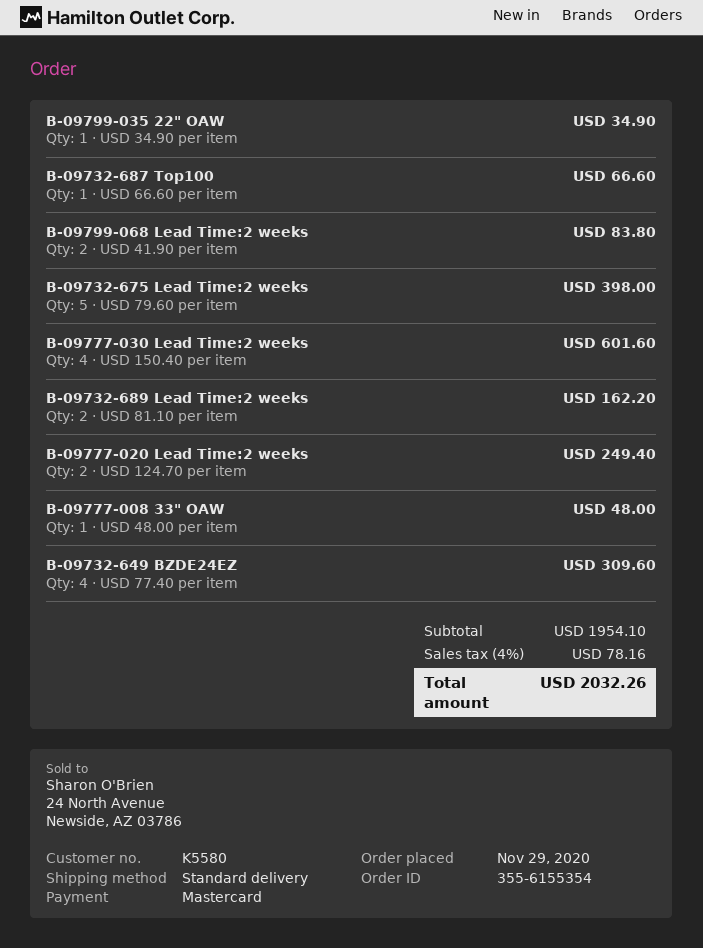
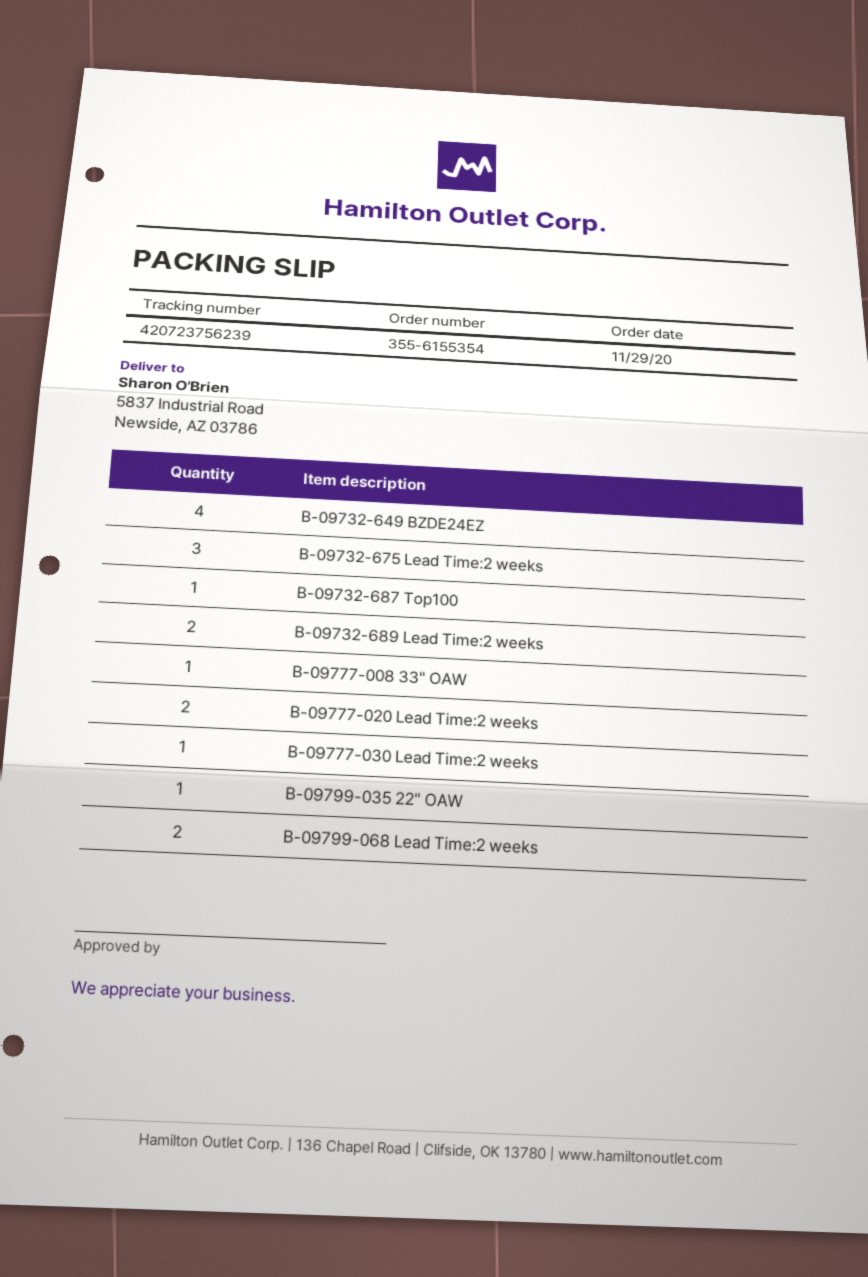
B-09732-675 Lead Time:2 weeks: 5 -> 3
B-09777-030 Lead Time:2 weeks: 4 -> 1

